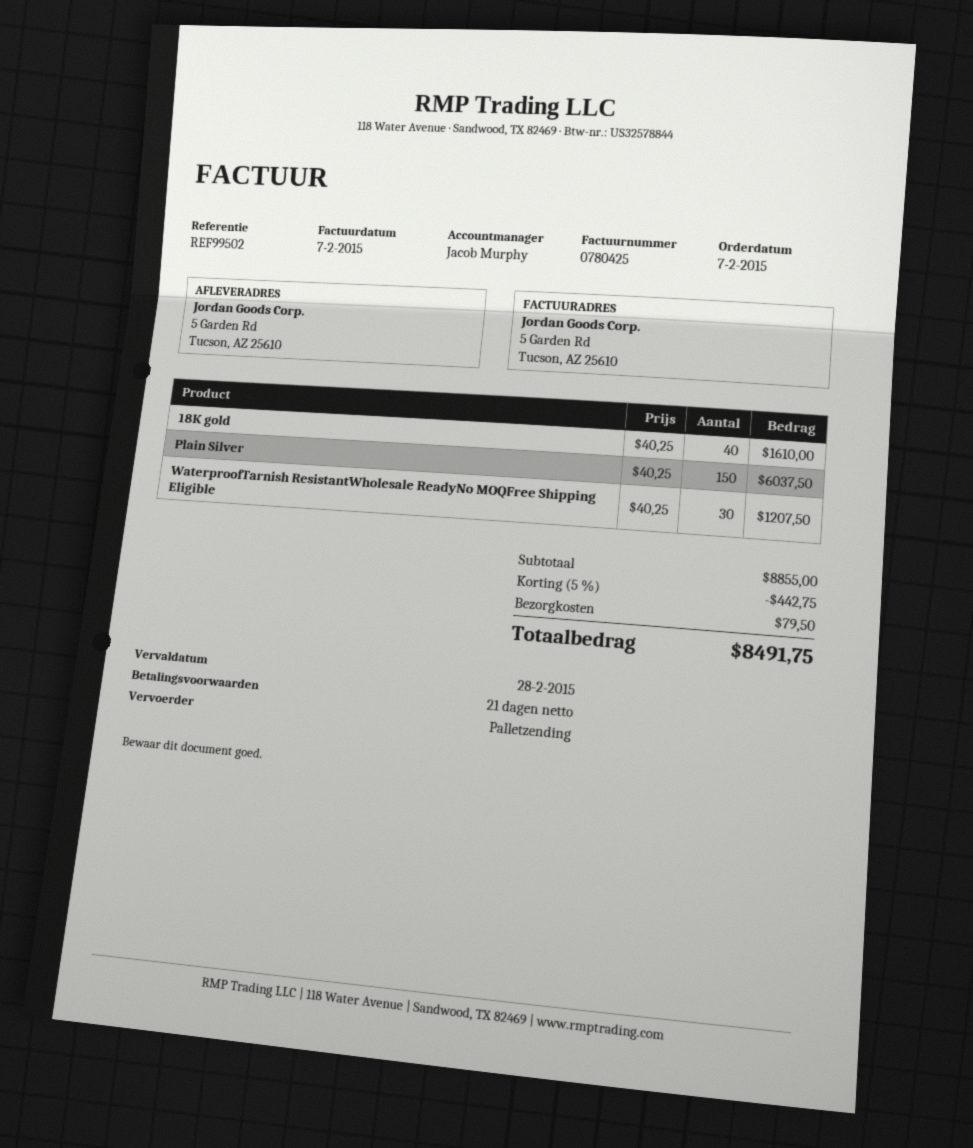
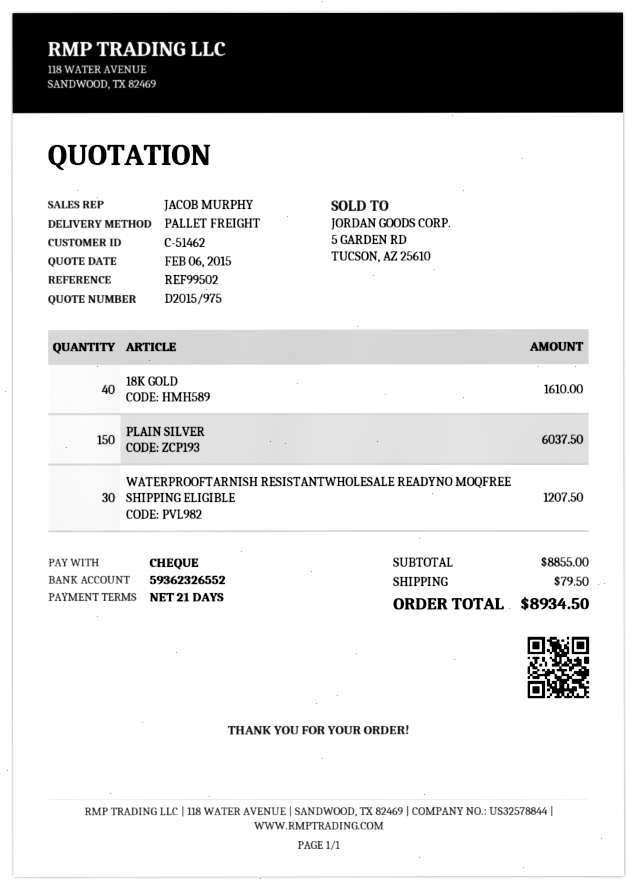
discount: 5% = 442.75 -> none
total: 8491.75 -> 8934.50

